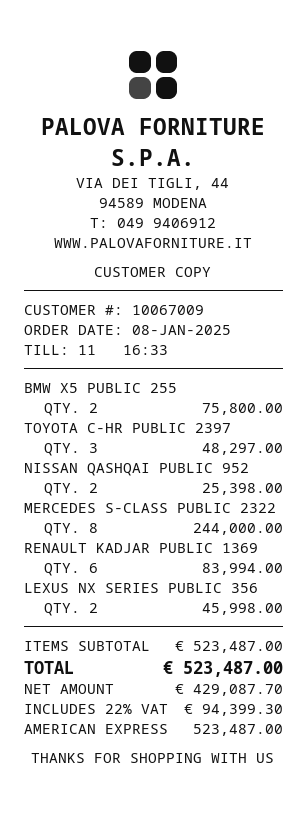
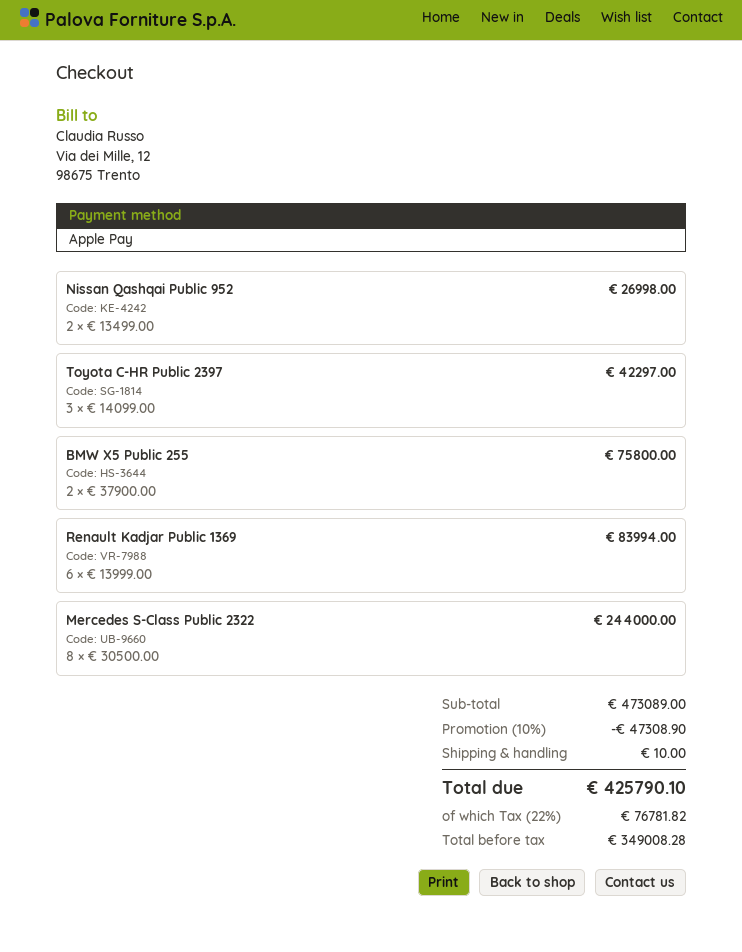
payment method: American Express -> Apple Pay
TOYOTA C-HR PUBLIC 2397: 3 for 48297.00 -> 3 for 42297.00
NISSAN QASHQAI PUBLIC 952: 2 for 25398.00 -> 2 for 26998.00
LEXUS NX SERIES PUBLIC 356: 2 for 45998.00 -> none
subtotal: 523487.00 -> 473089.00
discount: none -> 10% = 47308.90
shipping: none -> 10.00
net: 429087.70 -> 349008.28
tax: 22% = 94399.30 -> 22% = 76781.82
total: 523487.00 -> 425790.10

